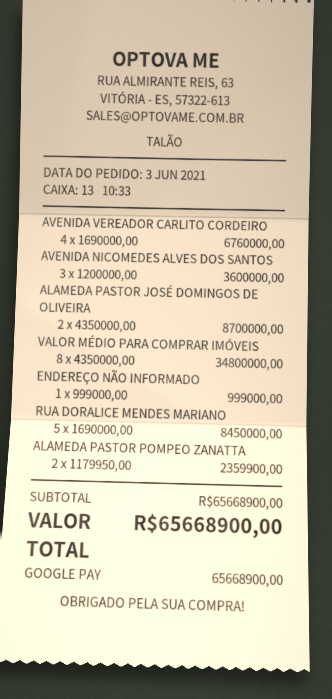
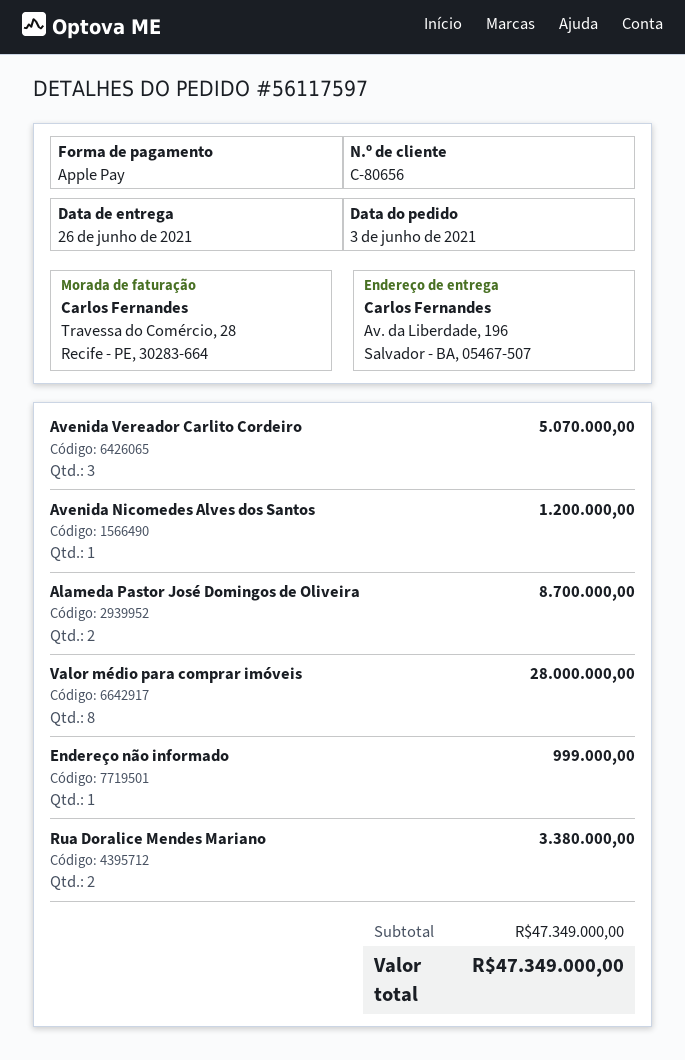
payment method: Google Pay -> Apple Pay
AVENIDA VEREADOR CARLITO CORDEIRO: 4 for 6760000.00 -> 3 for 5070000.00
AVENIDA NICOMEDES ALVES DOS SANTOS: 3 for 3600000.00 -> 1 for 1200000.00
VALOR MÉDIO PARA COMPRAR IMÓVEIS: 8 for 34800000.00 -> 8 for 28000000.00
RUA DORALICE MENDES MARIANO: 5 for 8450000.00 -> 2 for 3380000.00
ALAMEDA PASTOR POMPEO ZANATTA: 2 for 2359900.00 -> none
subtotal: 65668900.00 -> 47349000.00
total: 65668900.00 -> 47349000.00

